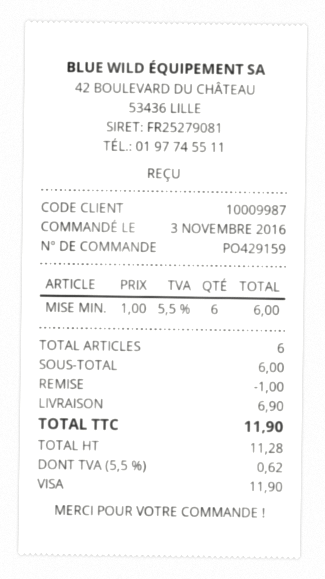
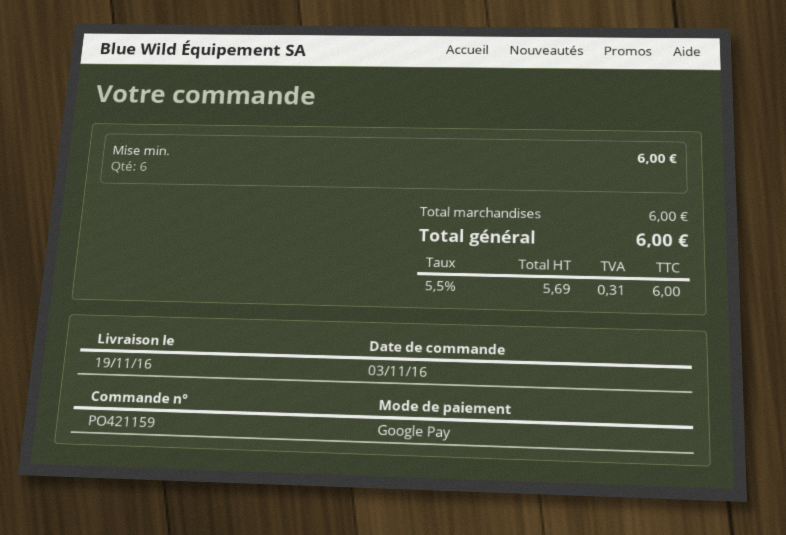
order number: PO429159 -> PO421159
payment method: Visa -> Google Pay
discount: 1.00 -> none
shipping: 6.90 -> none
net: 11.28 -> 5.69
tax: 5.5% = 0.62 -> 5.5% = 0.31
total: 11.90 -> 6.00

